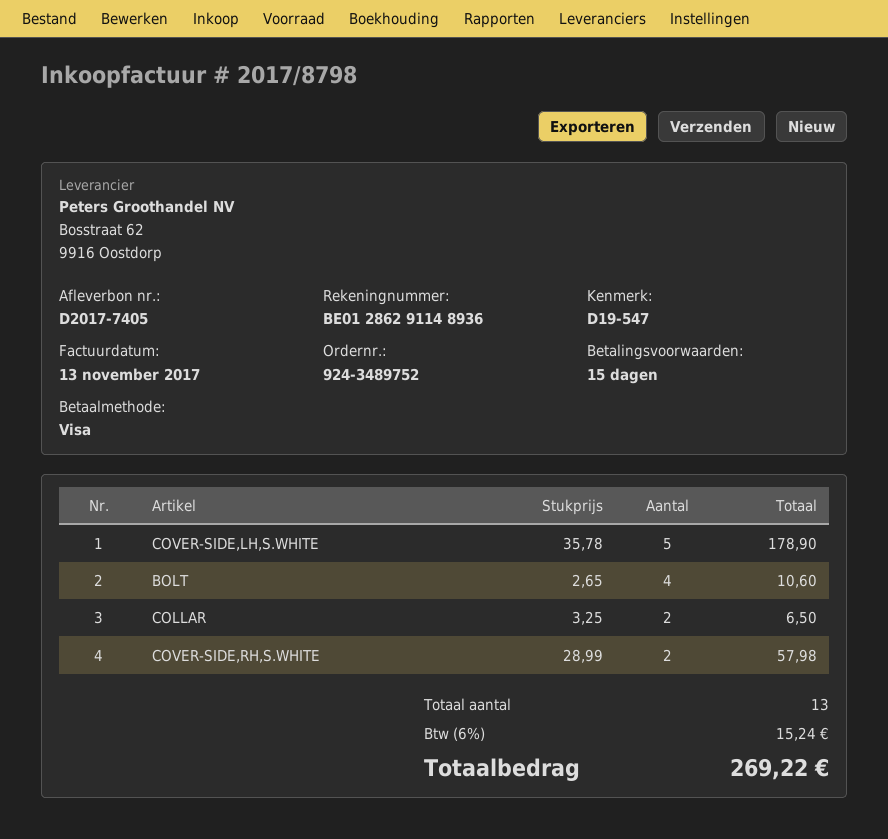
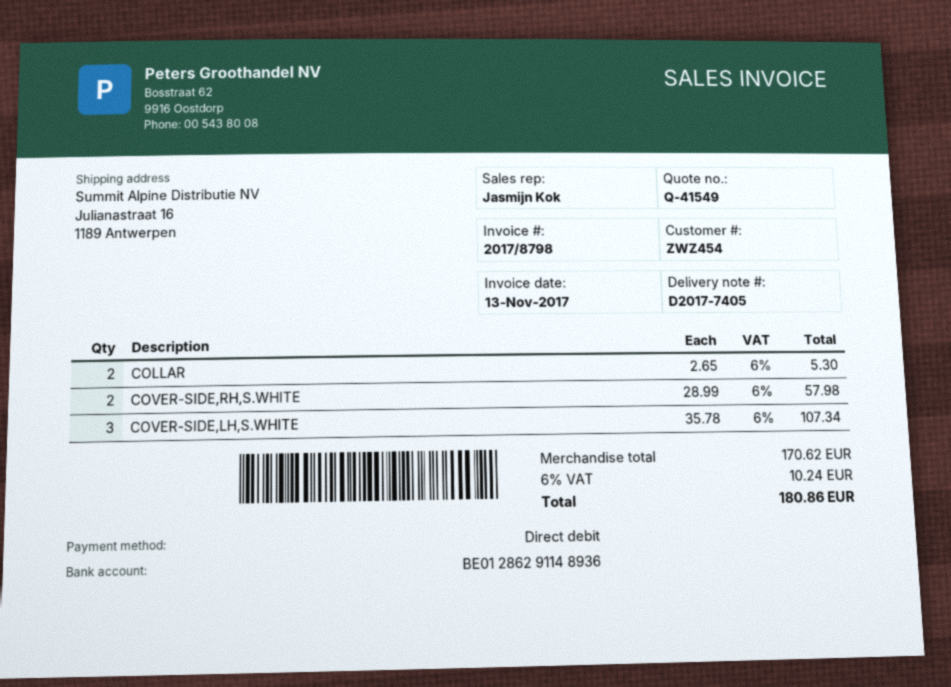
payment method: Visa -> direct debit
COVER-SIDE,LH,S.WHITE: 5 x 35.78 = 178.90 -> 3 x 35.78 = 107.34
BOLT: 4 x 2.65 = 10.60 -> none
COLLAR: 2 x 3.25 = 6.50 -> 2 x 2.65 = 5.30
tax: 6% = 15.24 -> 6% = 10.24
total: 269.22 -> 180.86

